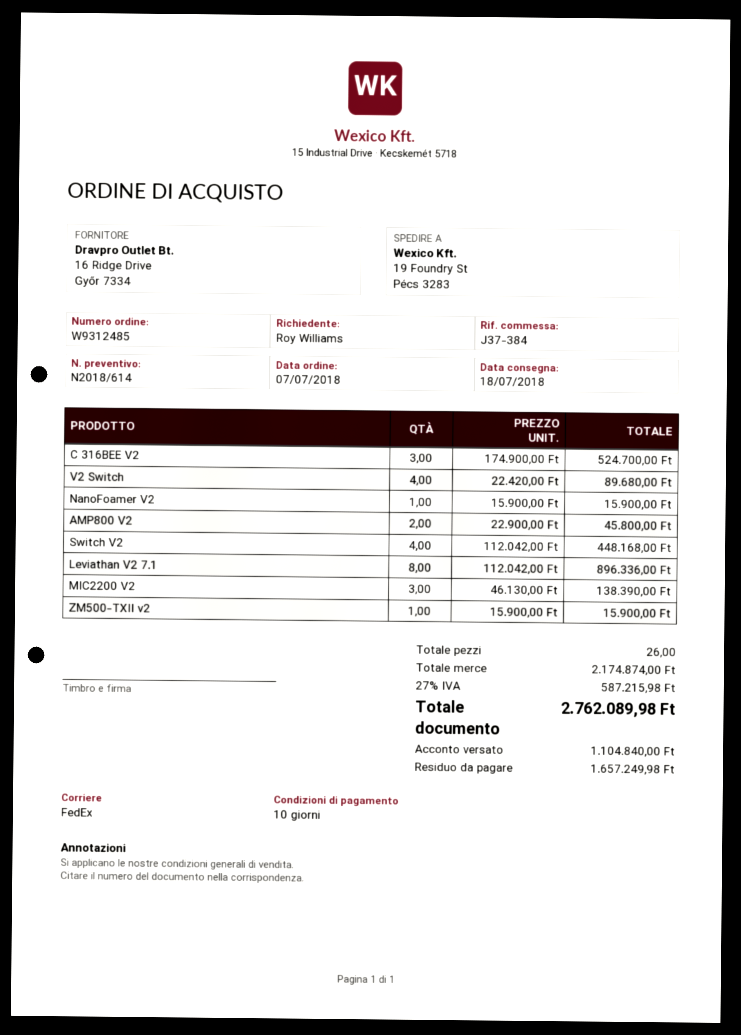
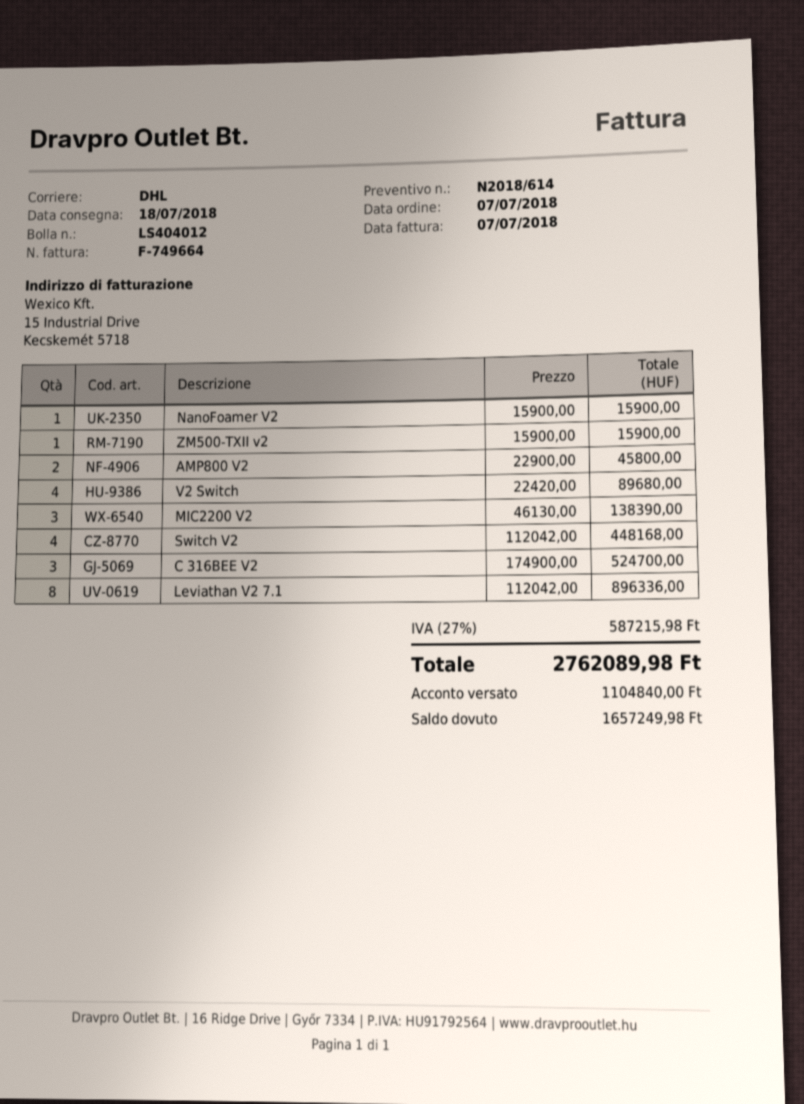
shipping method: FedEx -> DHL

